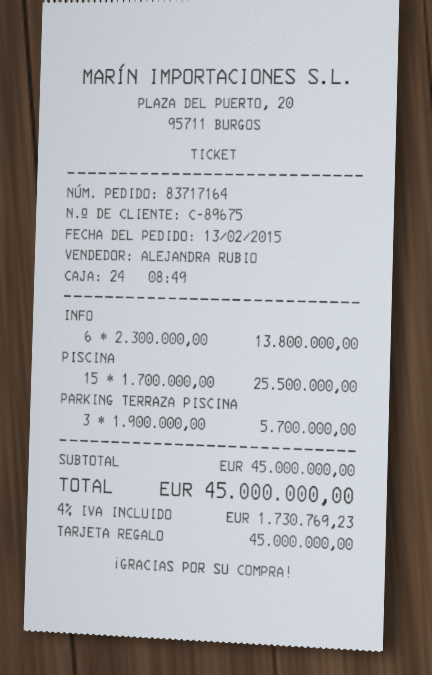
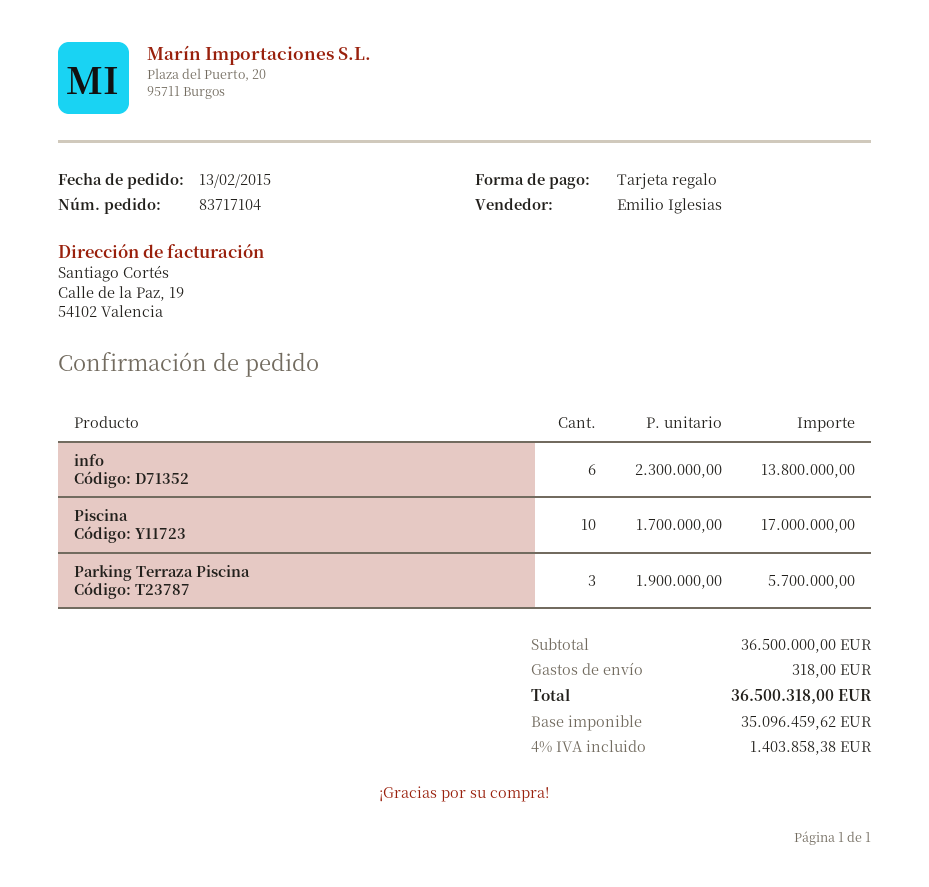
order number: 83717164 -> 83717104
sales rep: ALEJANDRA RUBIO -> Emilio Iglesias
PISCINA: 15 x 1700000.00 = 25500000.00 -> 10 x 1700000.00 = 17000000.00
subtotal: 45000000.00 -> 36500000.00
shipping: none -> 318.00
tax: 4% = 1730769.23 -> 4% = 1403858.38
total: 45000000.00 -> 36500318.00

